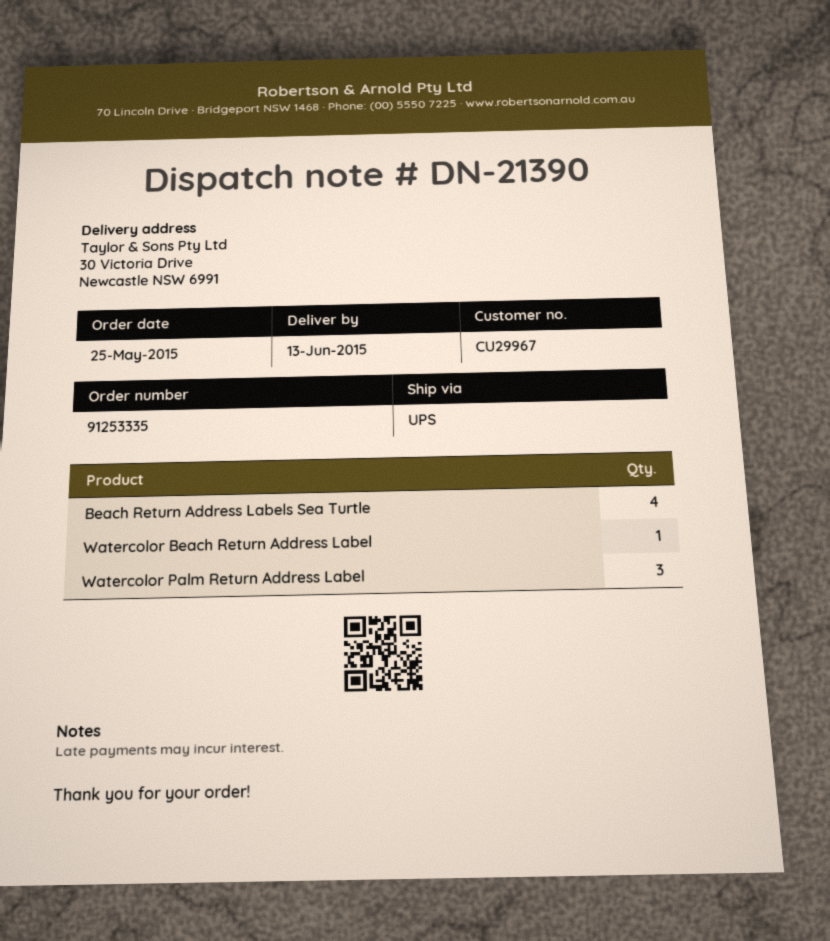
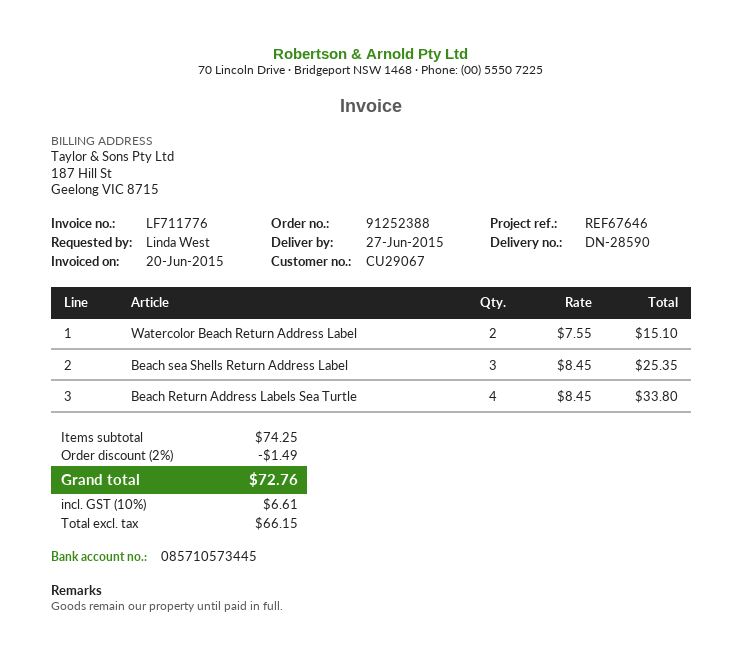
order number: 91253335 -> 91252388
delivery note number: DN-21390 -> DN-28590
delivery date: 2015-06-13 -> 2015-06-27
customer number: CU29967 -> CU29067
Watercolor Beach Return Address Label: 1 -> 2
Watercolor Palm Return Address Label: 3 -> none
Beach sea Shells Return Address Label: none -> 3

